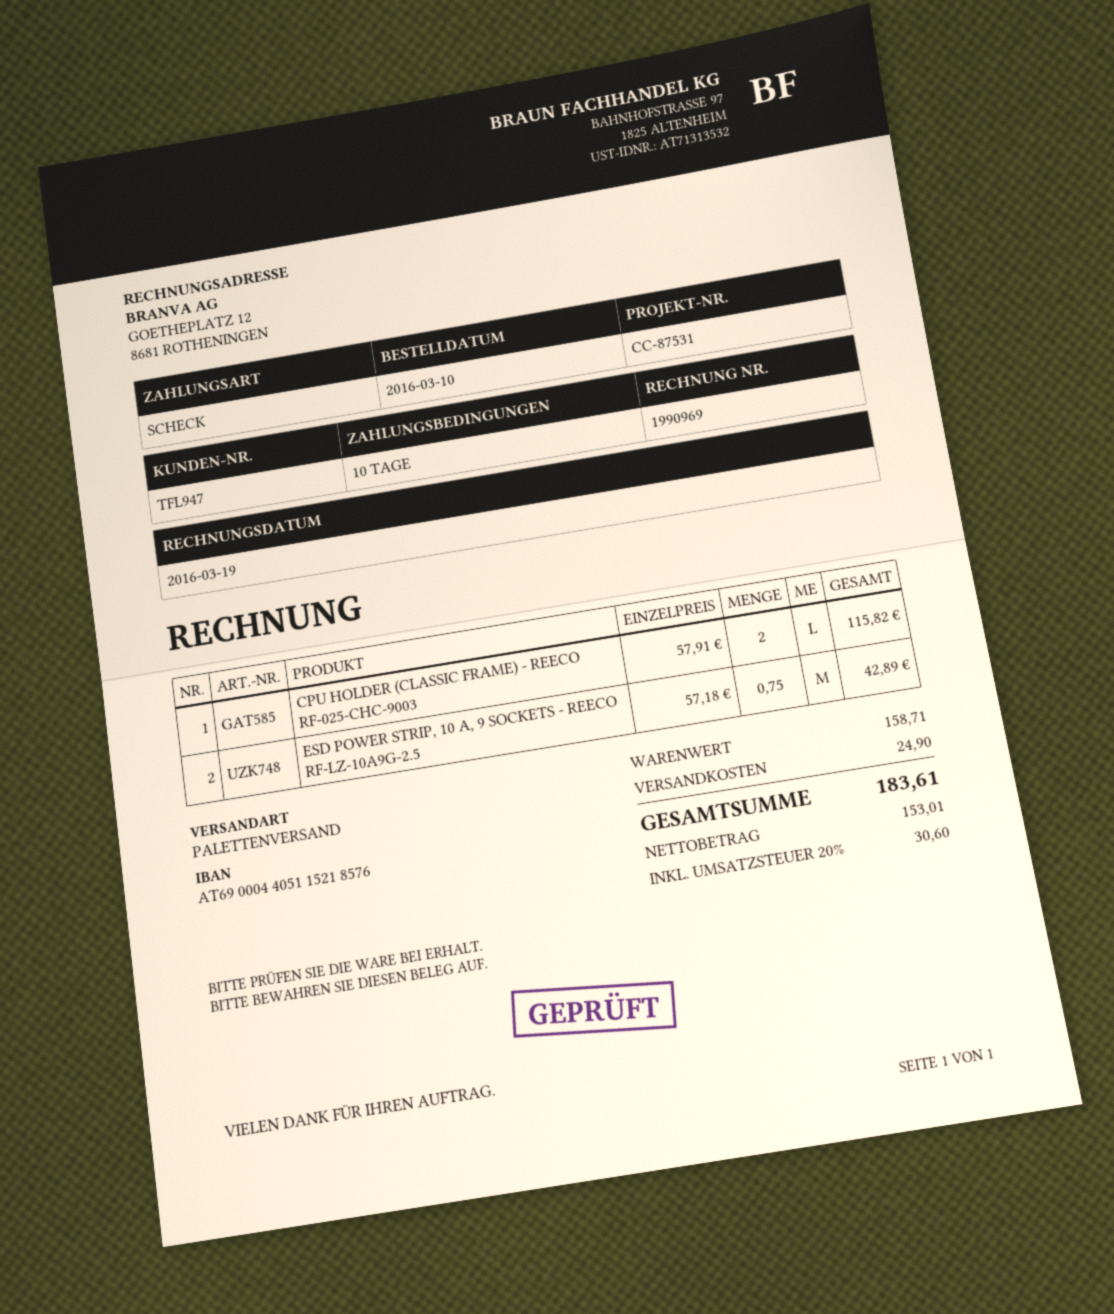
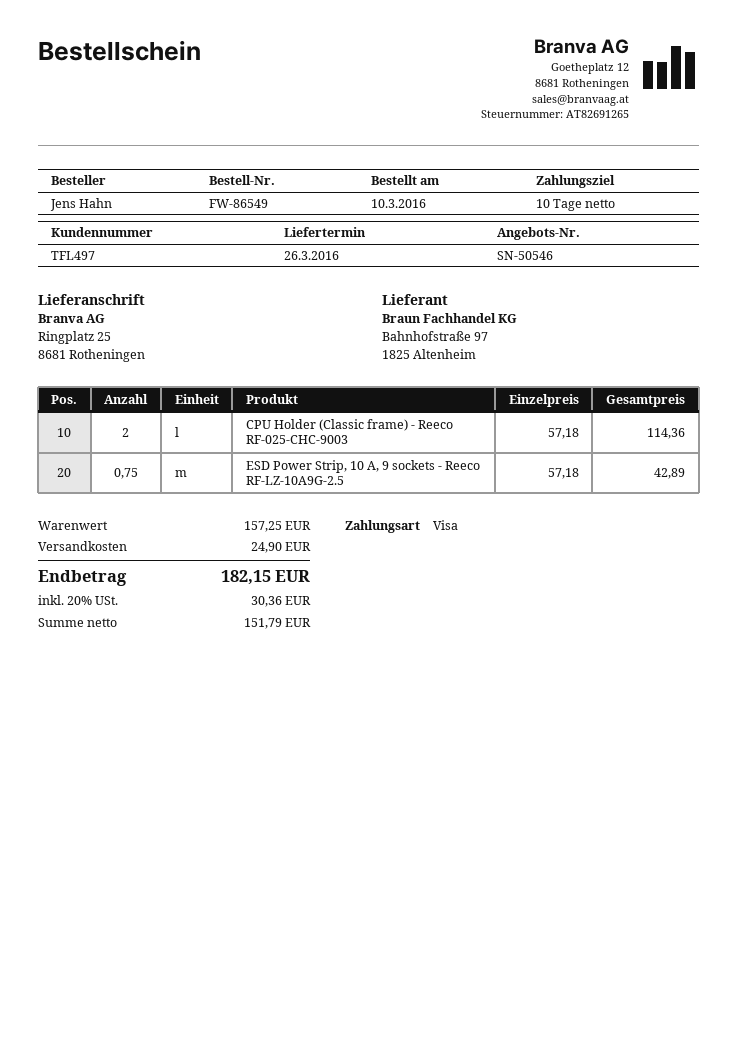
customer number: TFL947 -> TFL497
payment method: cheque -> Visa
CPU HOLDER (CLASSIC FRAME) - REECO RF-025-CHC-9003: 2 x 57.91 = 115.82 -> 2 x 57.18 = 114.36
subtotal: 158.71 -> 157.25
net: 153.01 -> 151.79
tax: 20% = 30.60 -> 20% = 30.36
total: 183.61 -> 182.15

